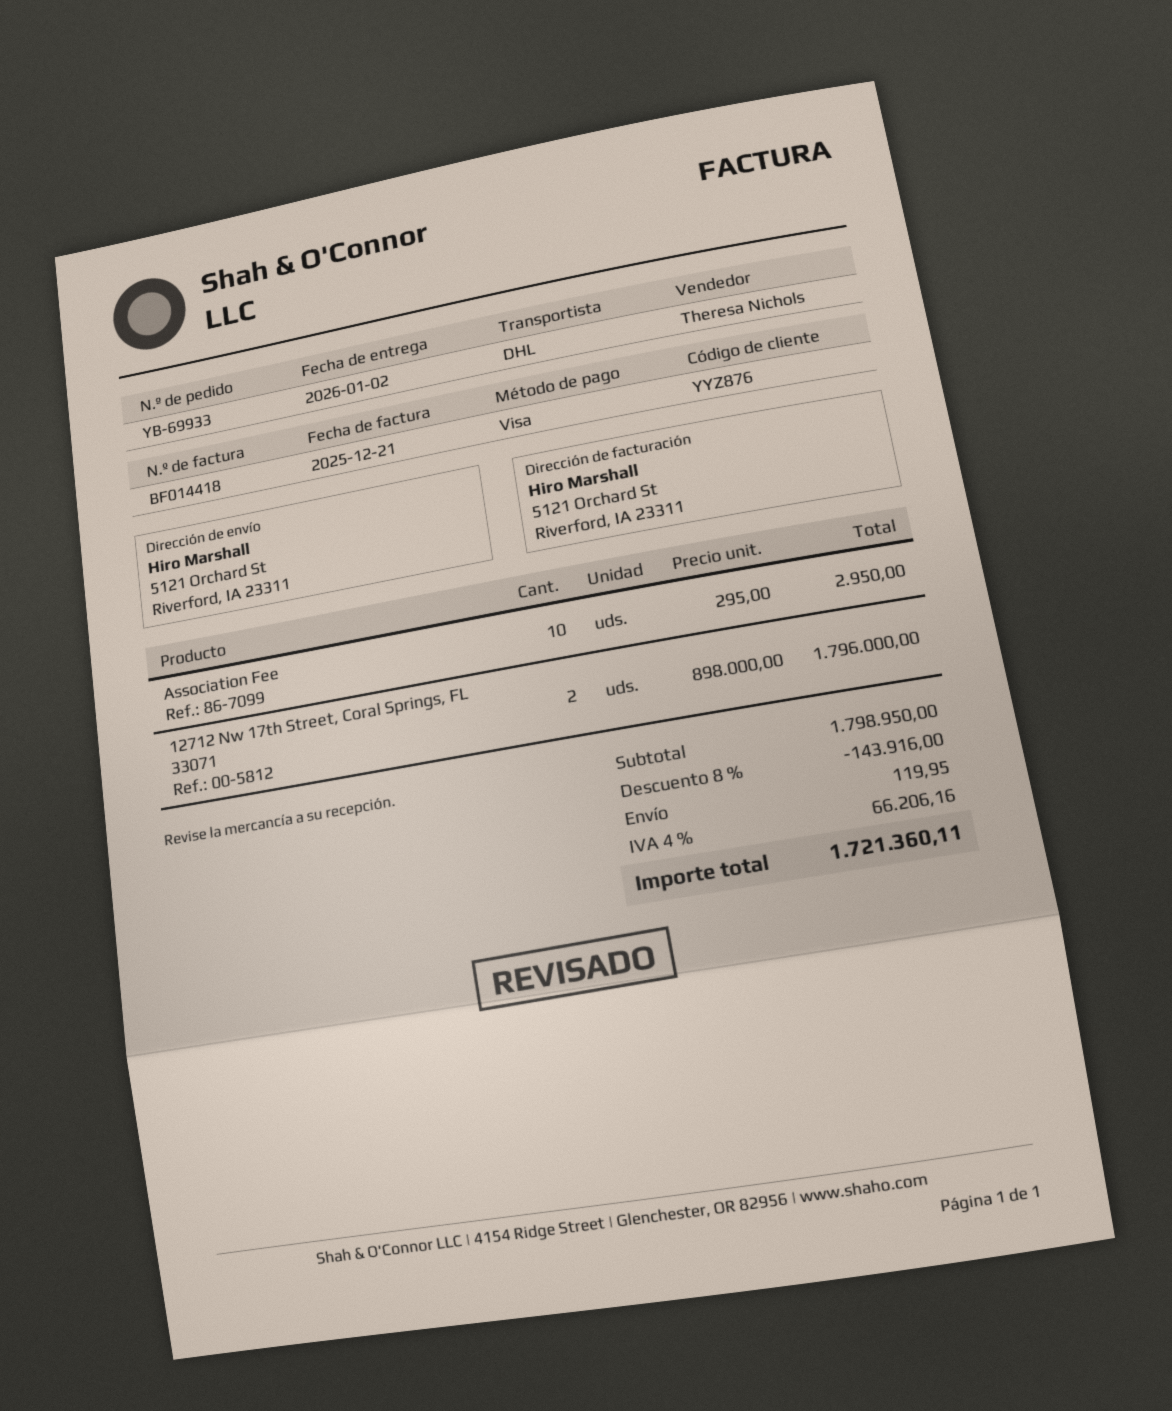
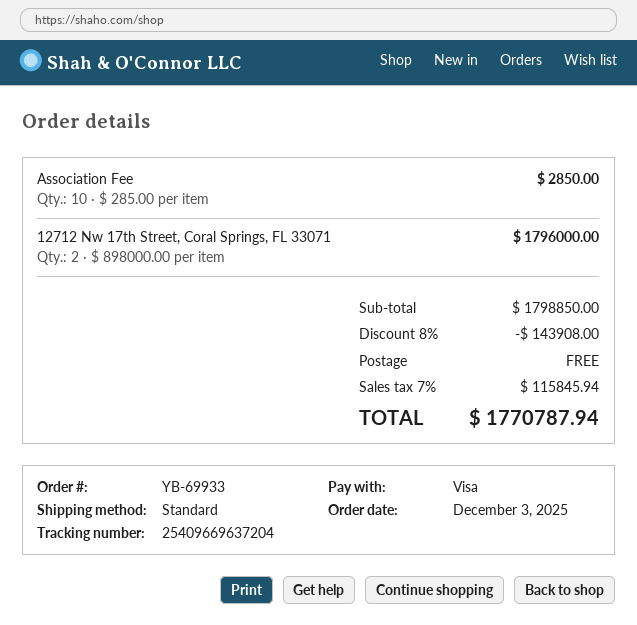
shipping method: DHL -> standard
Association Fee: 10 x 295.00 = 2950.00 -> 10 x 285.00 = 2850.00
subtotal: 1798950.00 -> 1798850.00
discount: 8% = 143916.00 -> 8% = 143908.00
shipping: 119.95 -> 0.00
tax: 4% = 66206.16 -> 7% = 115845.94
total: 1721360.11 -> 1770787.94

